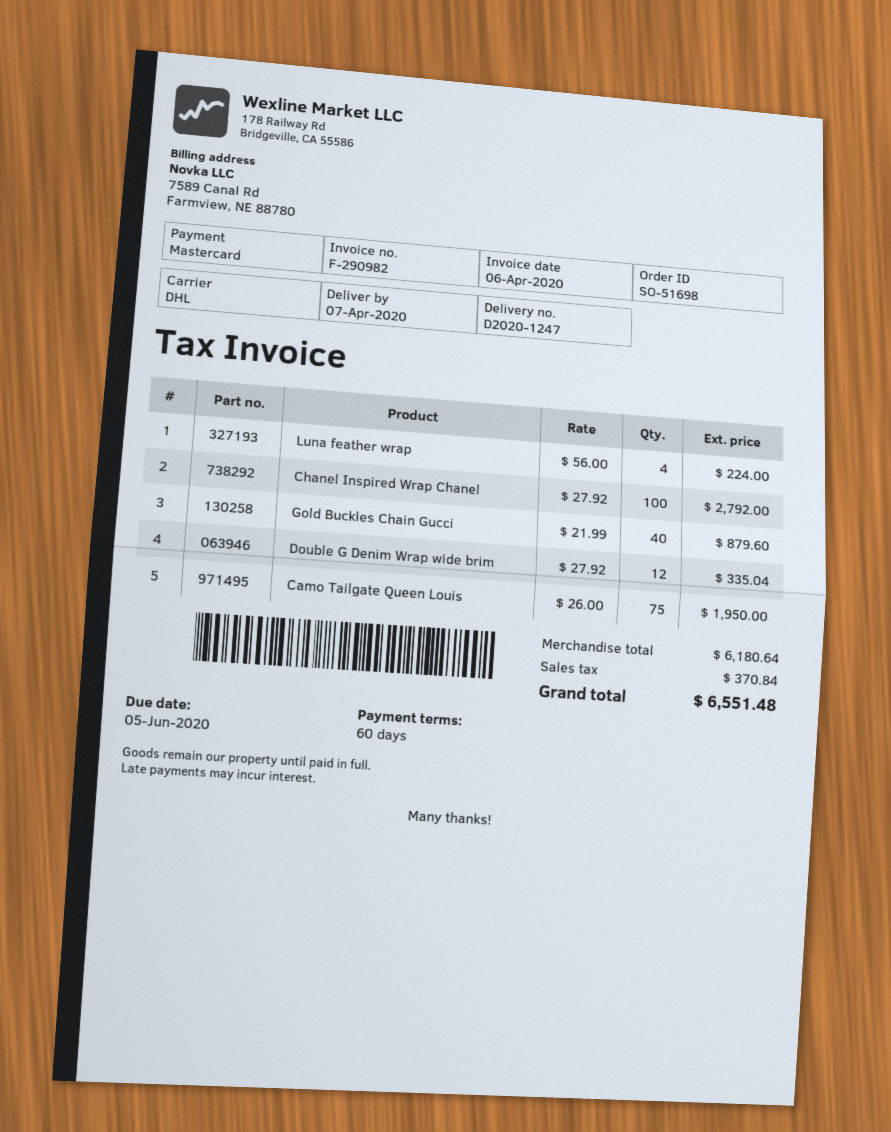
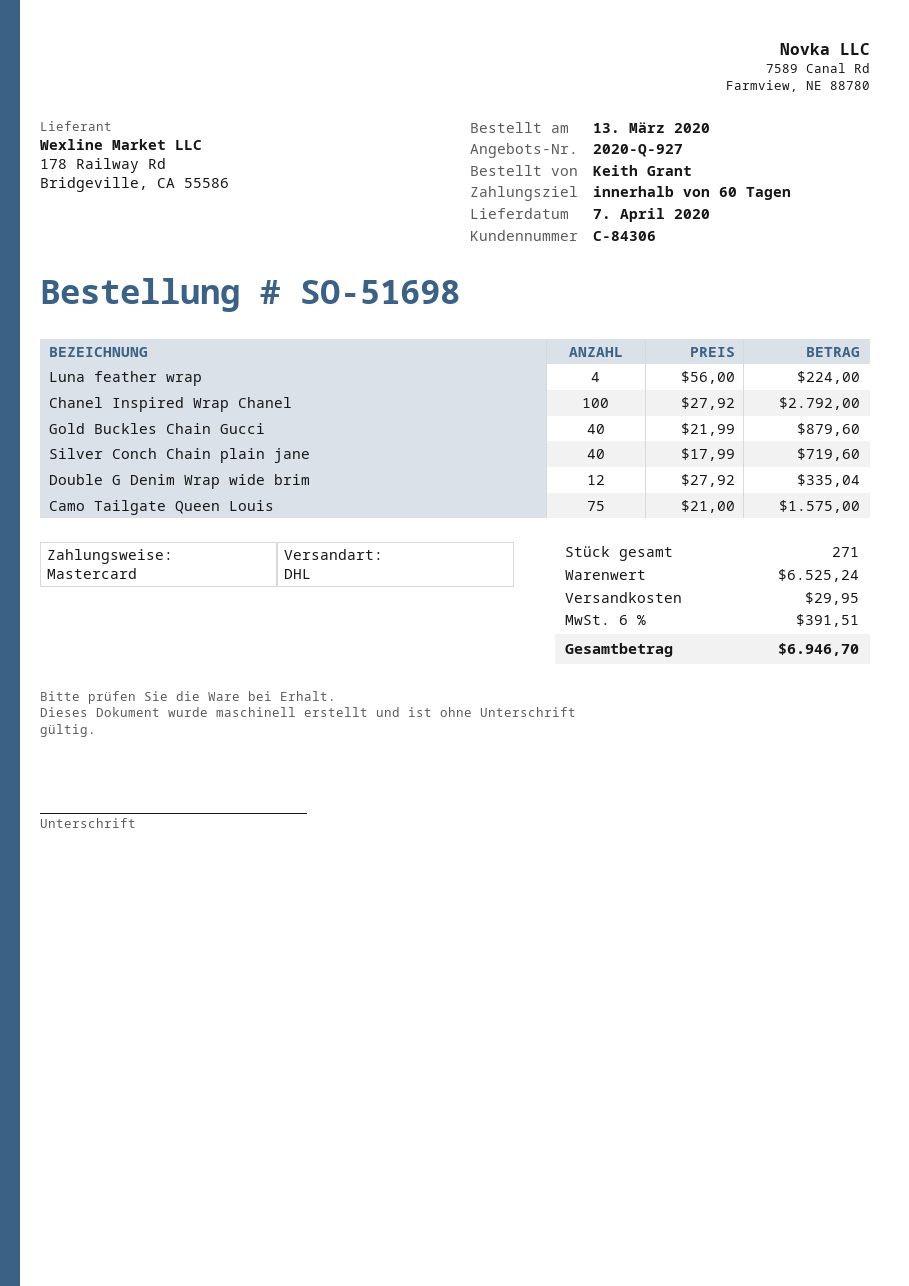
Camo Tailgate Queen Louis: 75 x 26.00 = 1950.00 -> 75 x 21.00 = 1575.00
Silver Conch Chain plain jane: none -> 40 x 17.99 = 719.60
subtotal: 6180.64 -> 6525.24
shipping: none -> 29.95
tax: 370.84 -> 391.51
total: 6551.48 -> 6946.70

